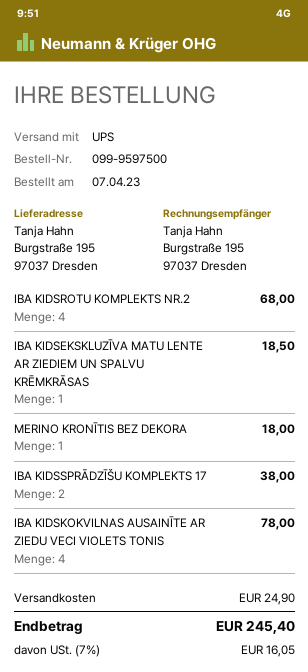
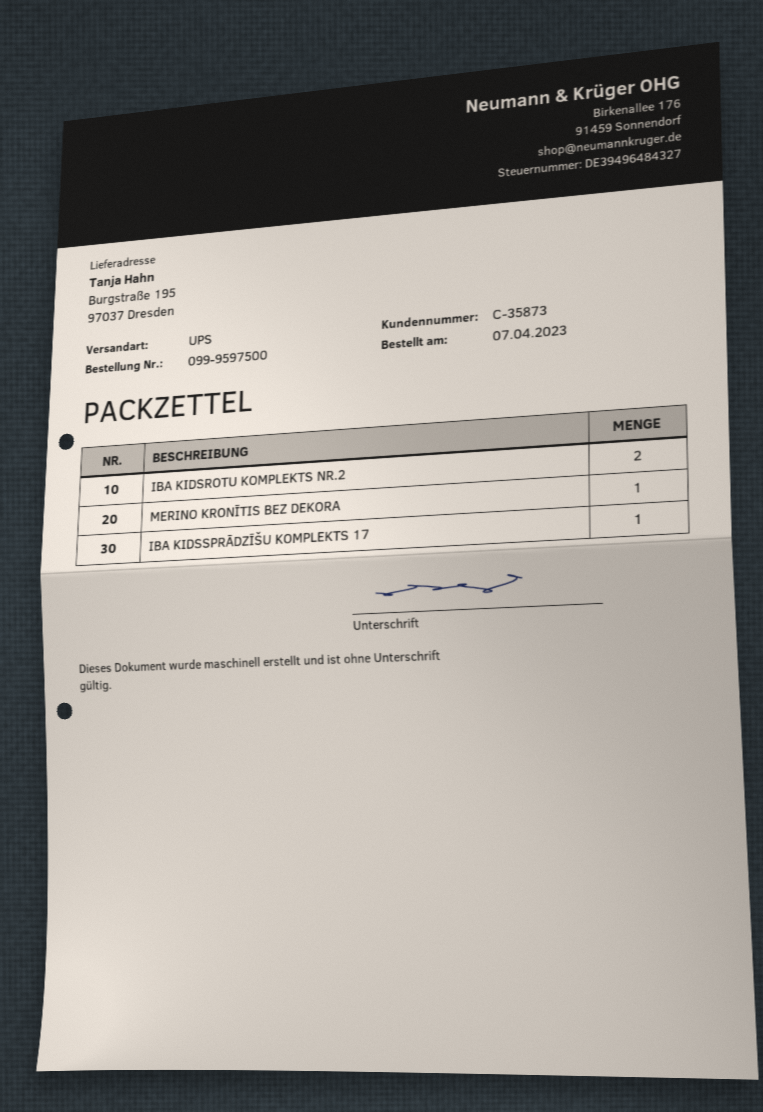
IBA KIDSROTU KOMPLEKTS NR.2: 4 -> 2
IBA KIDSEKSKLUZĪVA MATU LENTE AR ZIEDIEM UN SPALVU KRĒMKRĀSAS: 1 -> none
IBA KIDSSPRĀDZĪŠU KOMPLEKTS 17: 2 -> 1
IBA KIDSKOKVILNAS AUSAINĪTE AR ZIEDU VECI VIOLETS TONIS: 4 -> none

